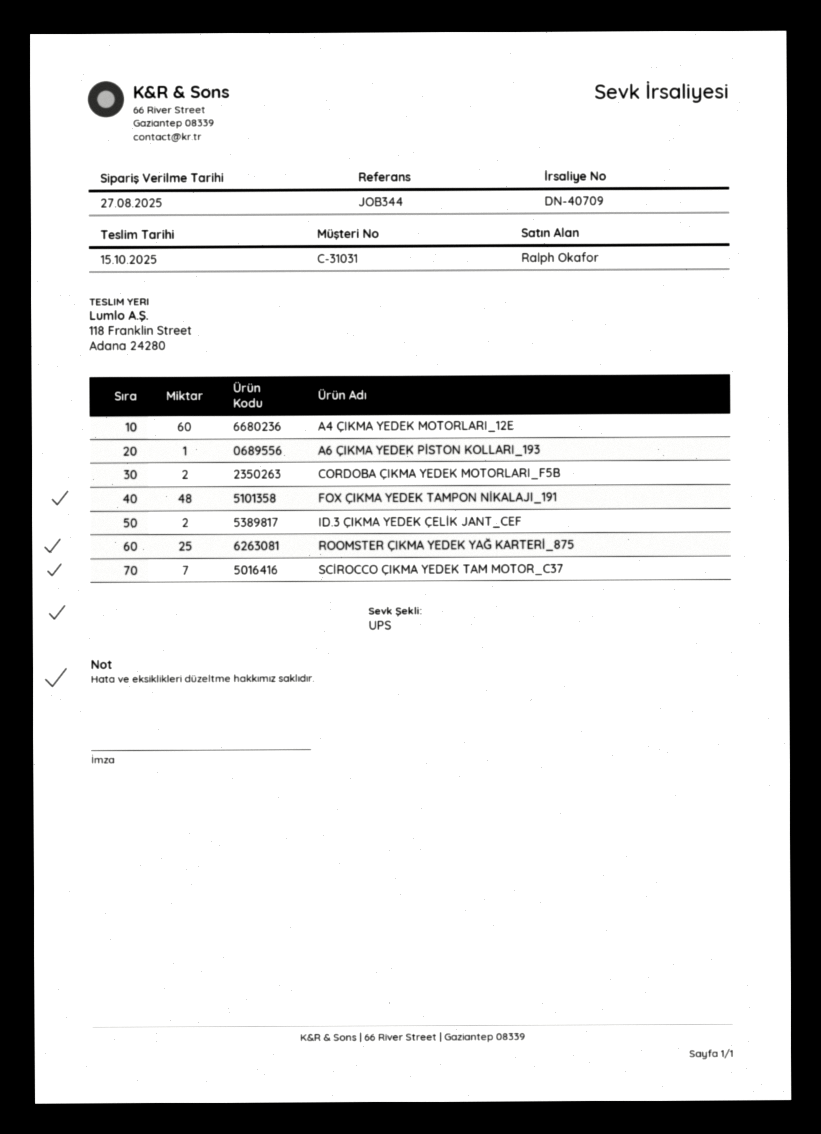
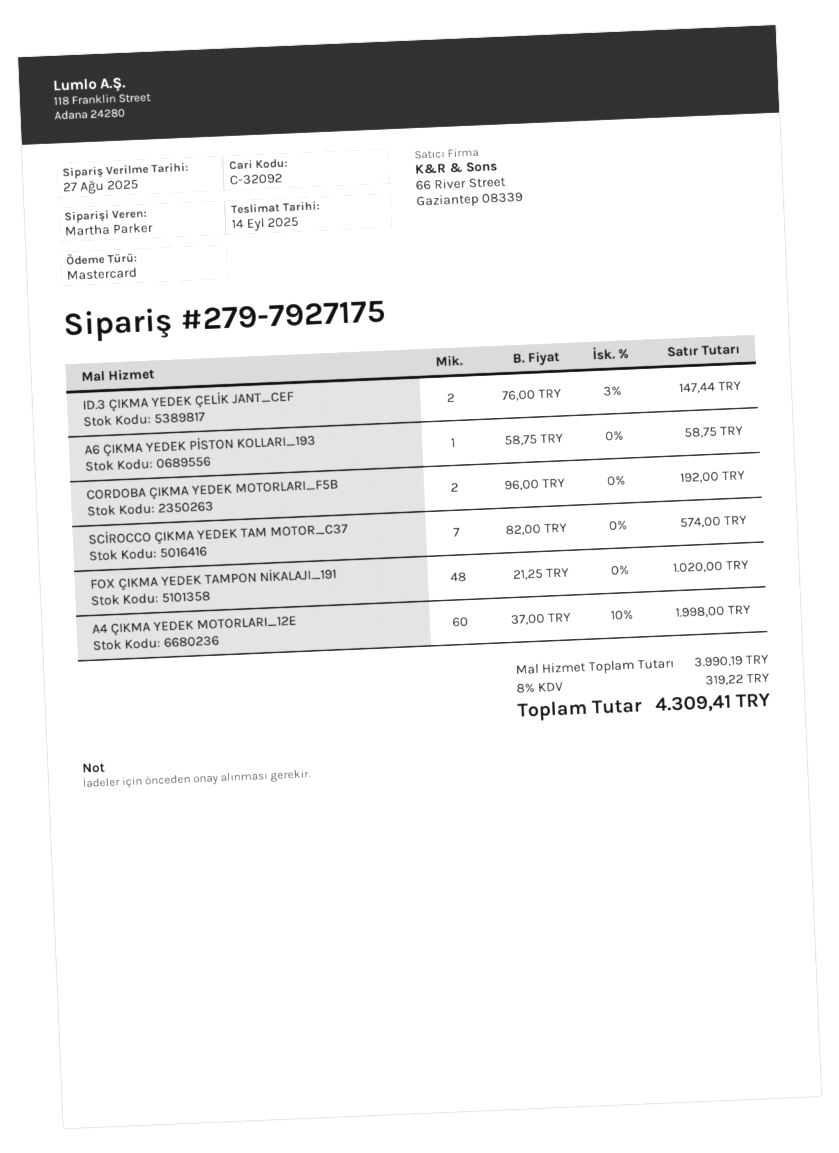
delivery date: 2025-10-15 -> 2025-09-14
customer number: C-31031 -> C-32092
ordered by: Ralph Okafor -> Martha Parker
ROOMSTER ÇIKMA YEDEK YAĞ KARTERİ_875: 25 -> none

